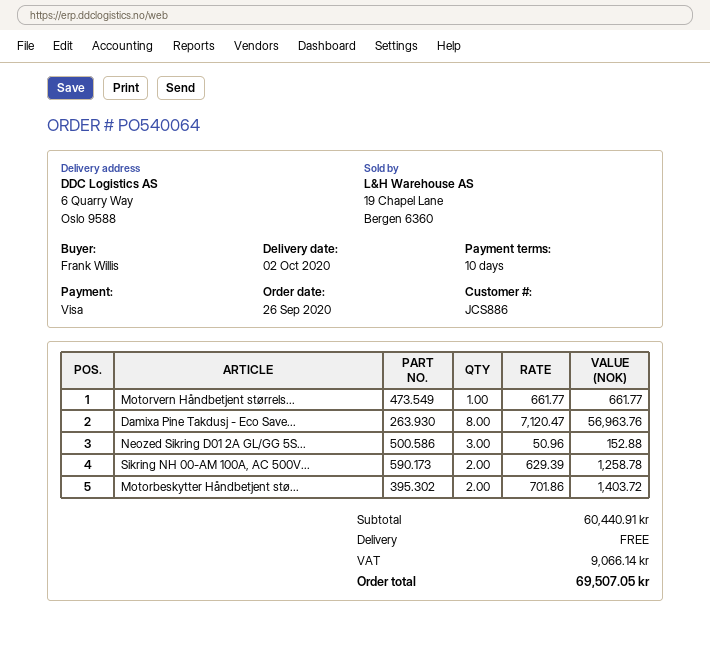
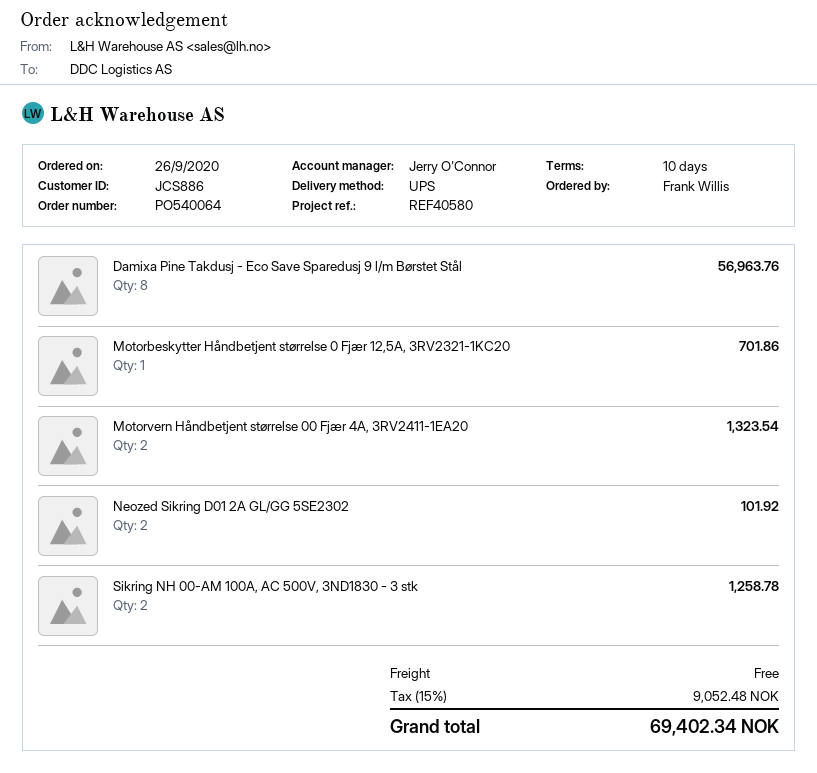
Motorvern Håndbetjent størrels...: 1 for 661.77 -> 2 for 1323.54
Neozed Sikring D01 2A GL/GG 5S...: 3 for 152.88 -> 2 for 101.92
Motorbeskytter Håndbetjent stø...: 2 for 1403.72 -> 1 for 701.86
tax: 9066.14 -> 9052.48
total: 69507.05 -> 69402.34

